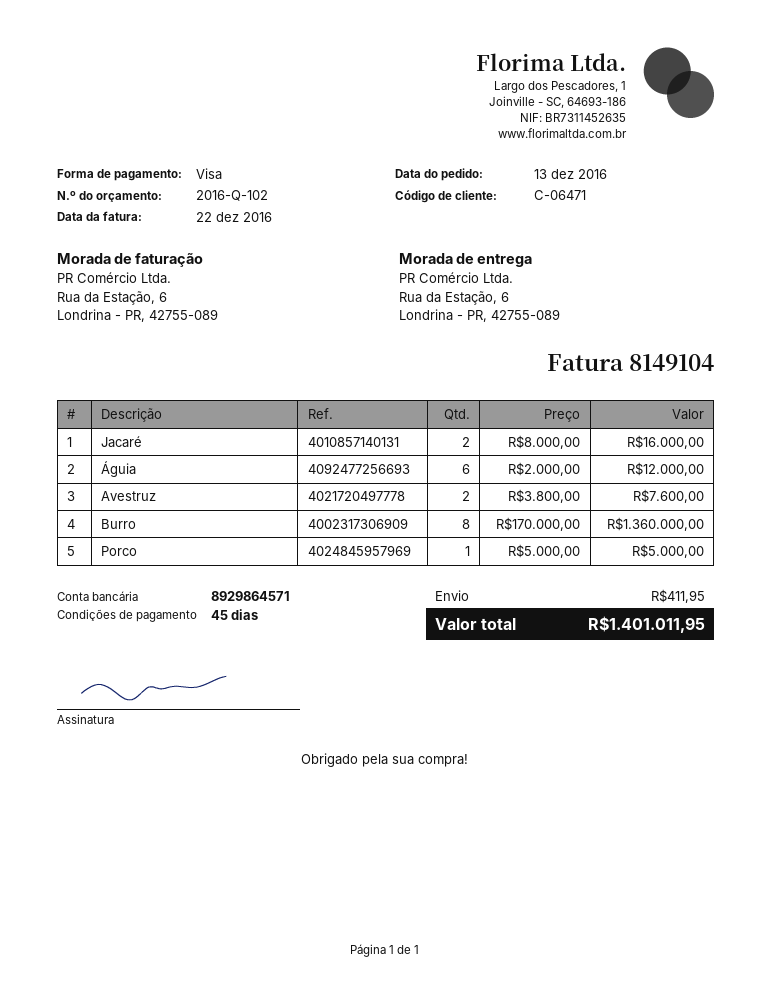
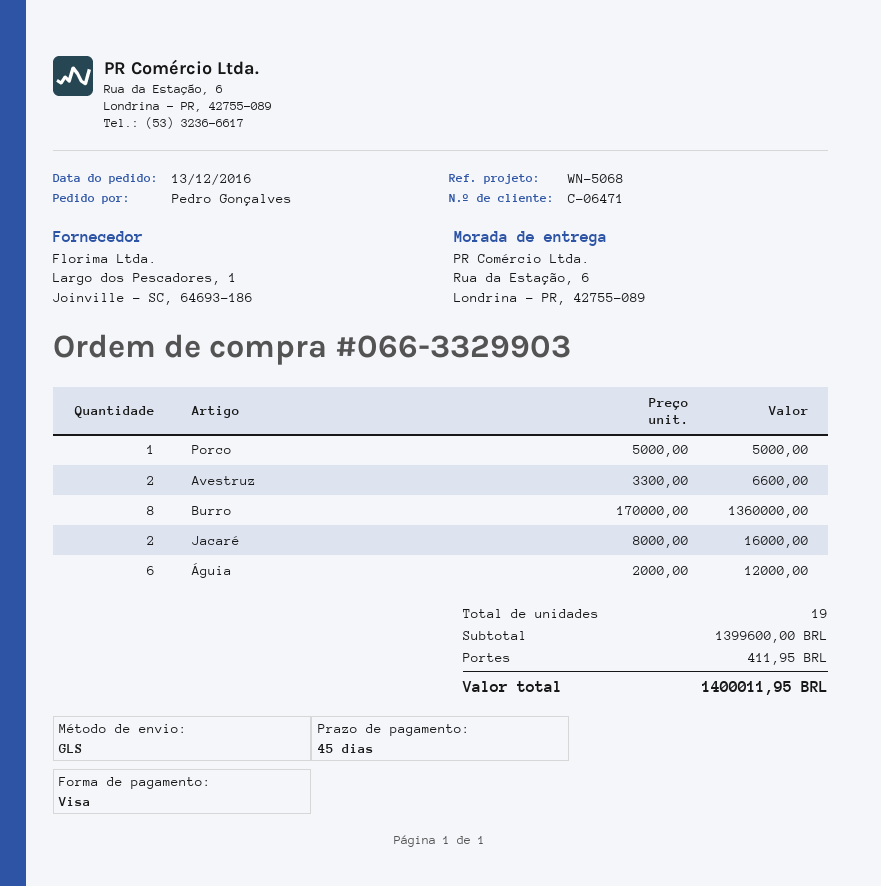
Avestruz: 2 x 3800.00 = 7600.00 -> 2 x 3300.00 = 6600.00
total: 1401011.95 -> 1400011.95

